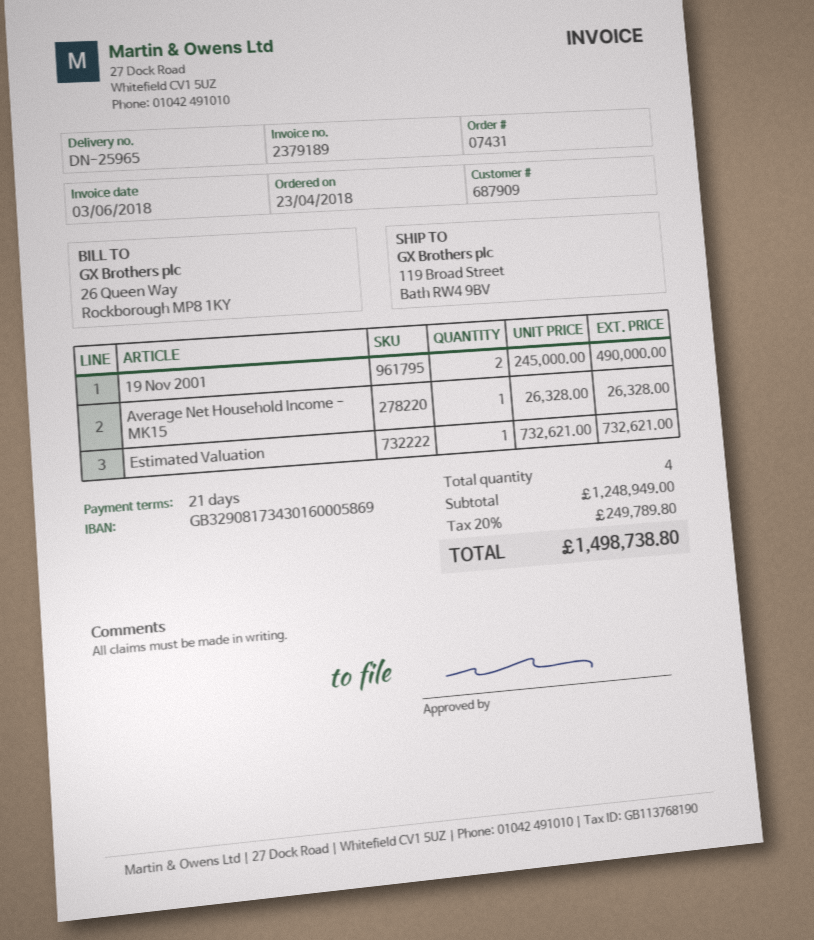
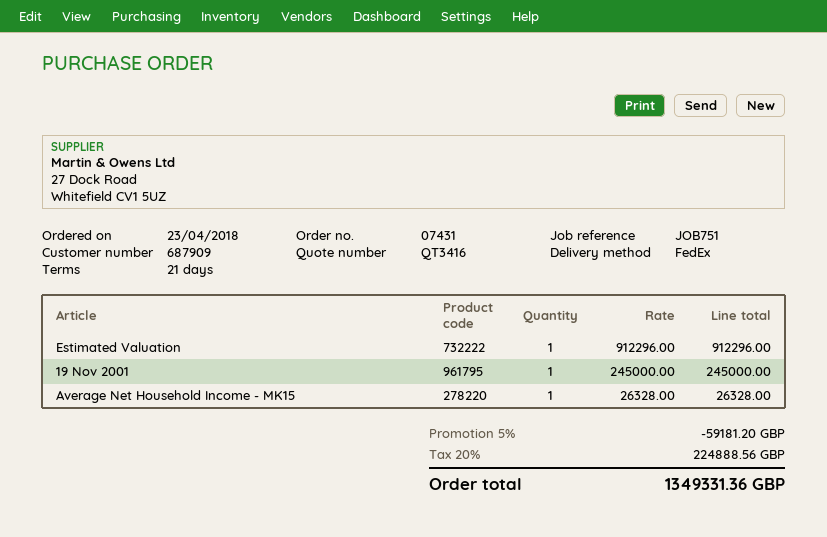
19 Nov 2001: 2 x 245000.00 = 490000.00 -> 1 x 245000.00 = 245000.00
Estimated Valuation: 1 x 732621.00 = 732621.00 -> 1 x 912296.00 = 912296.00
discount: none -> 5% = 59181.20
tax: 20% = 249789.80 -> 20% = 224888.56
total: 1498738.80 -> 1349331.36

